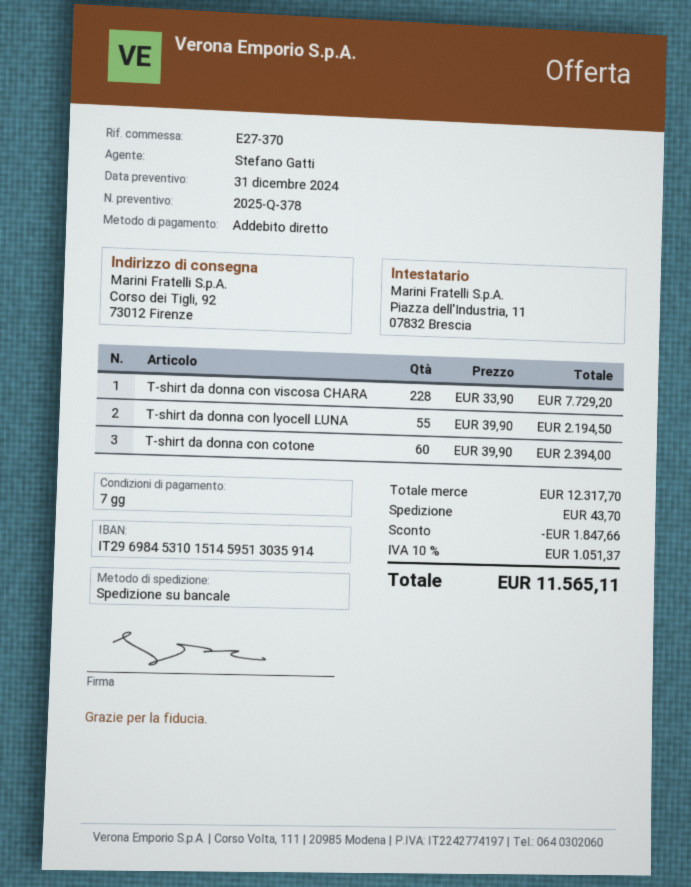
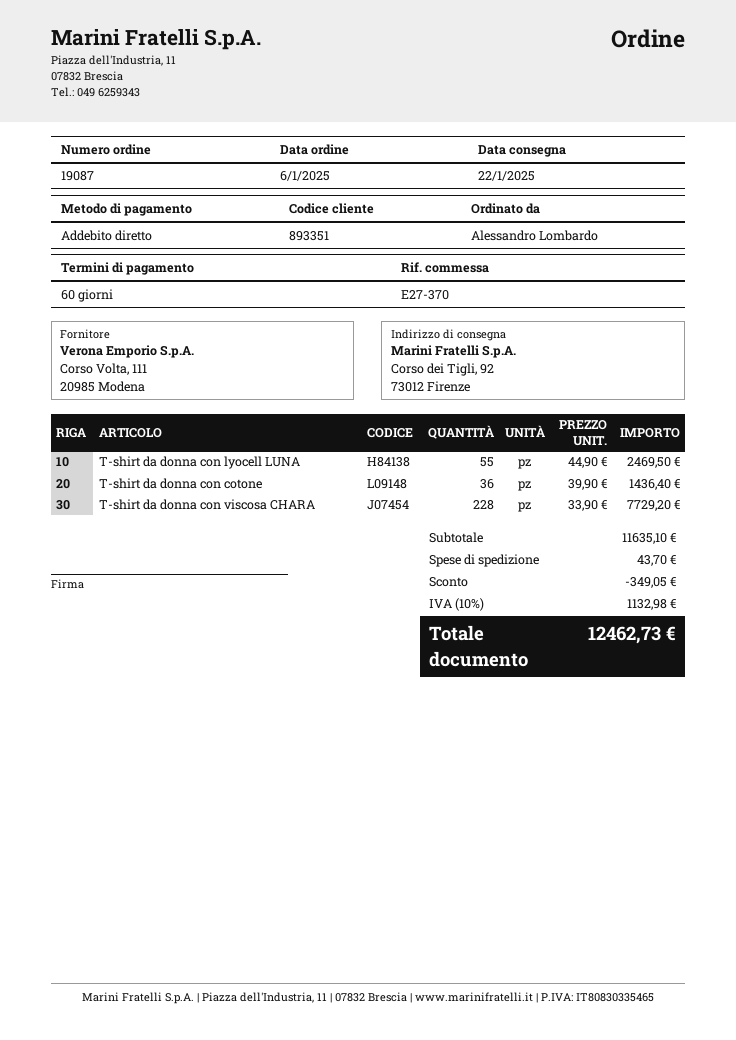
payment terms: 7 days -> 60 days
T-shirt da donna con lyocell LUNA: 55 x 39.90 = 2194.50 -> 55 x 44.90 = 2469.50
T-shirt da donna con cotone: 60 x 39.90 = 2394.00 -> 36 x 39.90 = 1436.40
subtotal: 12317.70 -> 11635.10
discount: 1847.66 -> 349.05
tax: 10% = 1051.37 -> 10% = 1132.98
total: 11565.11 -> 12462.73

